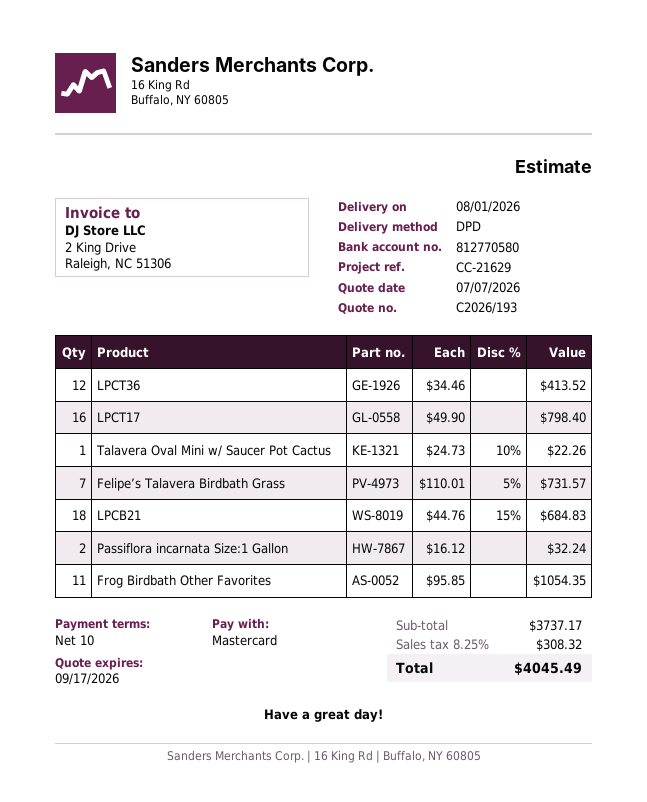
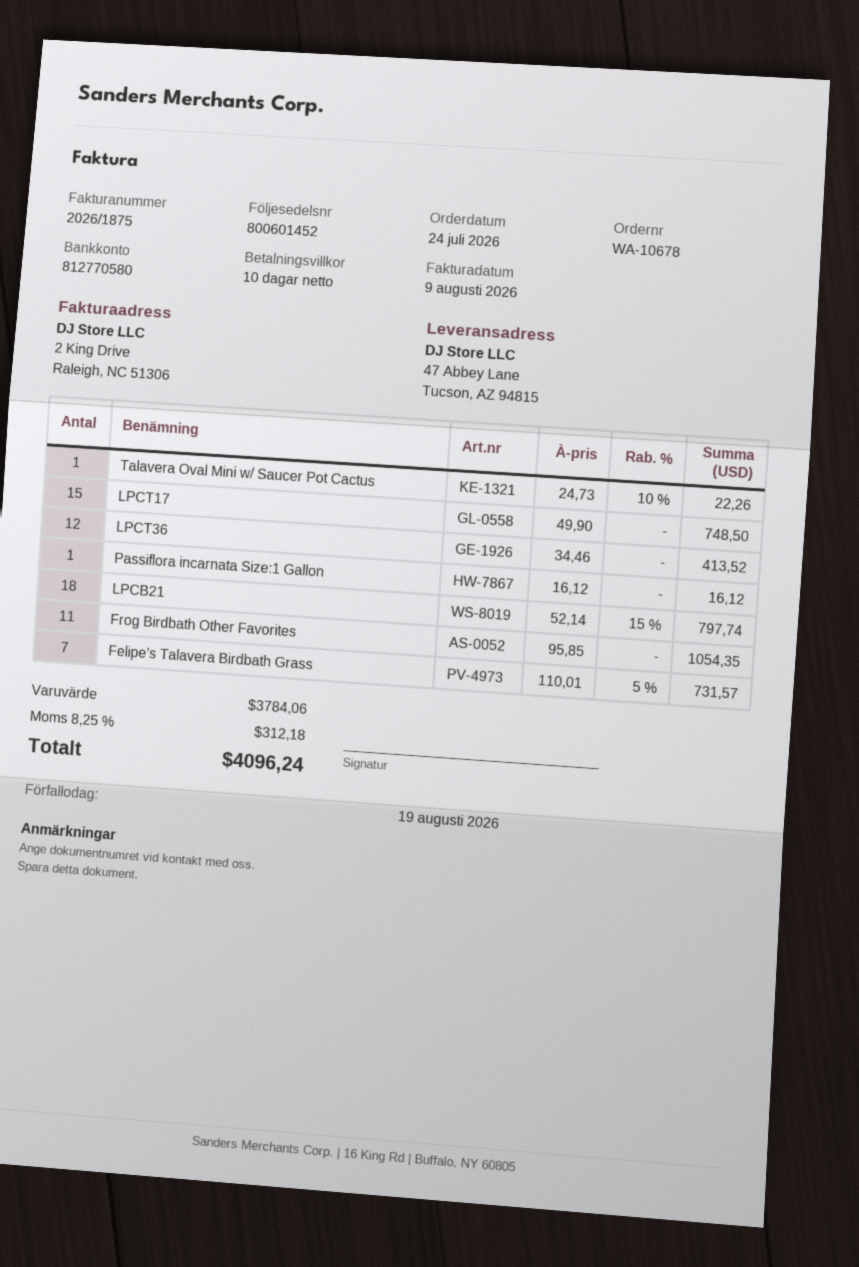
LPCT17: 16 x 49.90 = 798.40 -> 15 x 49.90 = 748.50
LPCB21: 18 x 44.76 - 15% = 684.83 -> 18 x 52.14 - 15% = 797.74
Passiflora incarnata Size:1 Gallon: 2 x 16.12 = 32.24 -> 1 x 16.12 = 16.12
subtotal: 3737.17 -> 3784.06
tax: 8.25% = 308.32 -> 8.25% = 312.18
total: 4045.49 -> 4096.24

